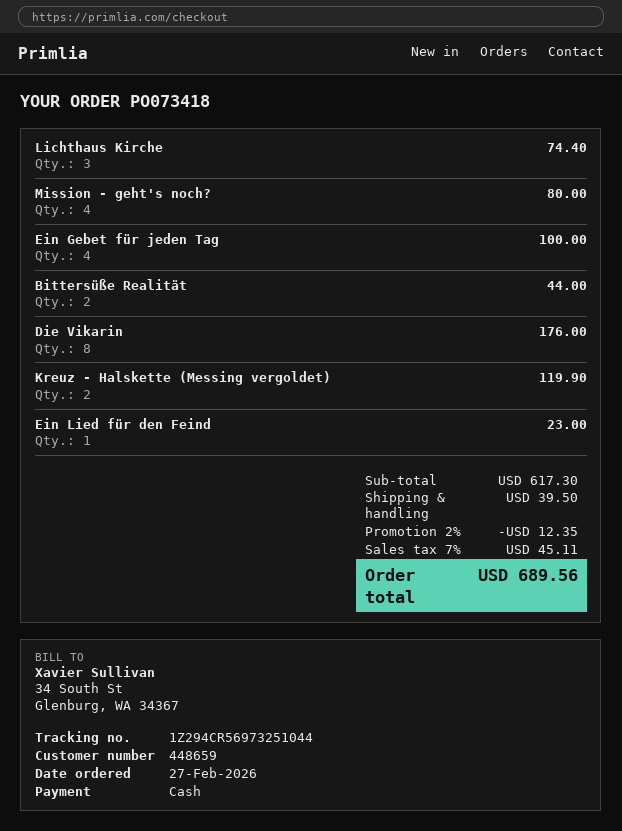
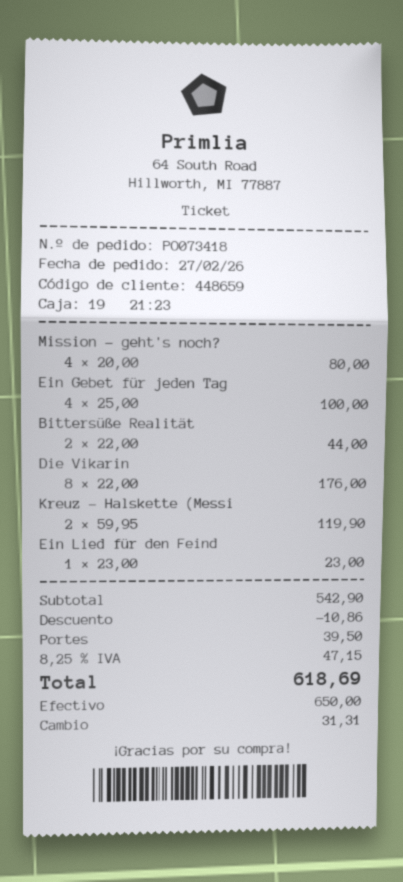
Lichthaus Kirche: 3 for 74.40 -> none
subtotal: 617.30 -> 542.90
discount: 12.35 -> 10.86
tax: 7% = 45.11 -> 8.25% = 47.15
total: 689.56 -> 618.69

